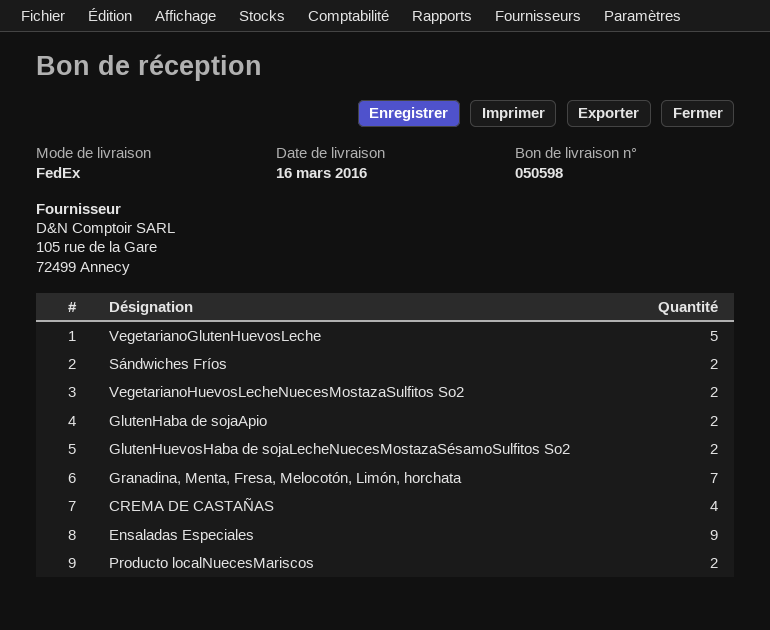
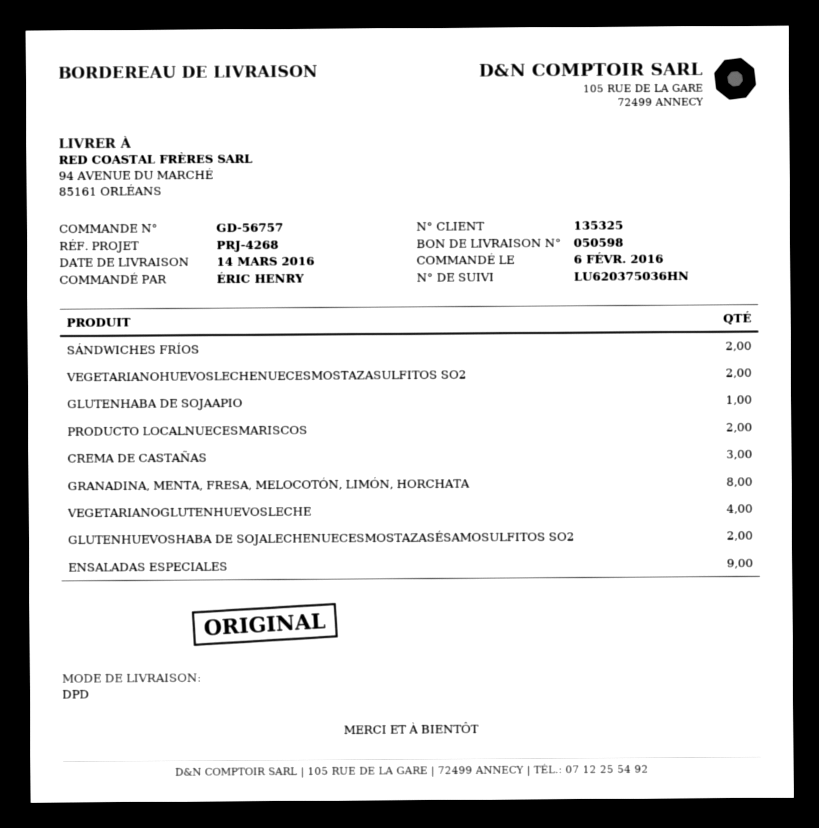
delivery date: 2016-03-16 -> 2016-03-14
shipping method: FedEx -> DPD
VegetarianoGlutenHuevosLeche: 5 -> 4
GlutenHaba de sojaApio: 2 -> 1
Granadina, Menta, Fresa, Melocotón, Limón, horchata: 7 -> 8
CREMA DE CASTAÑAS: 4 -> 3

